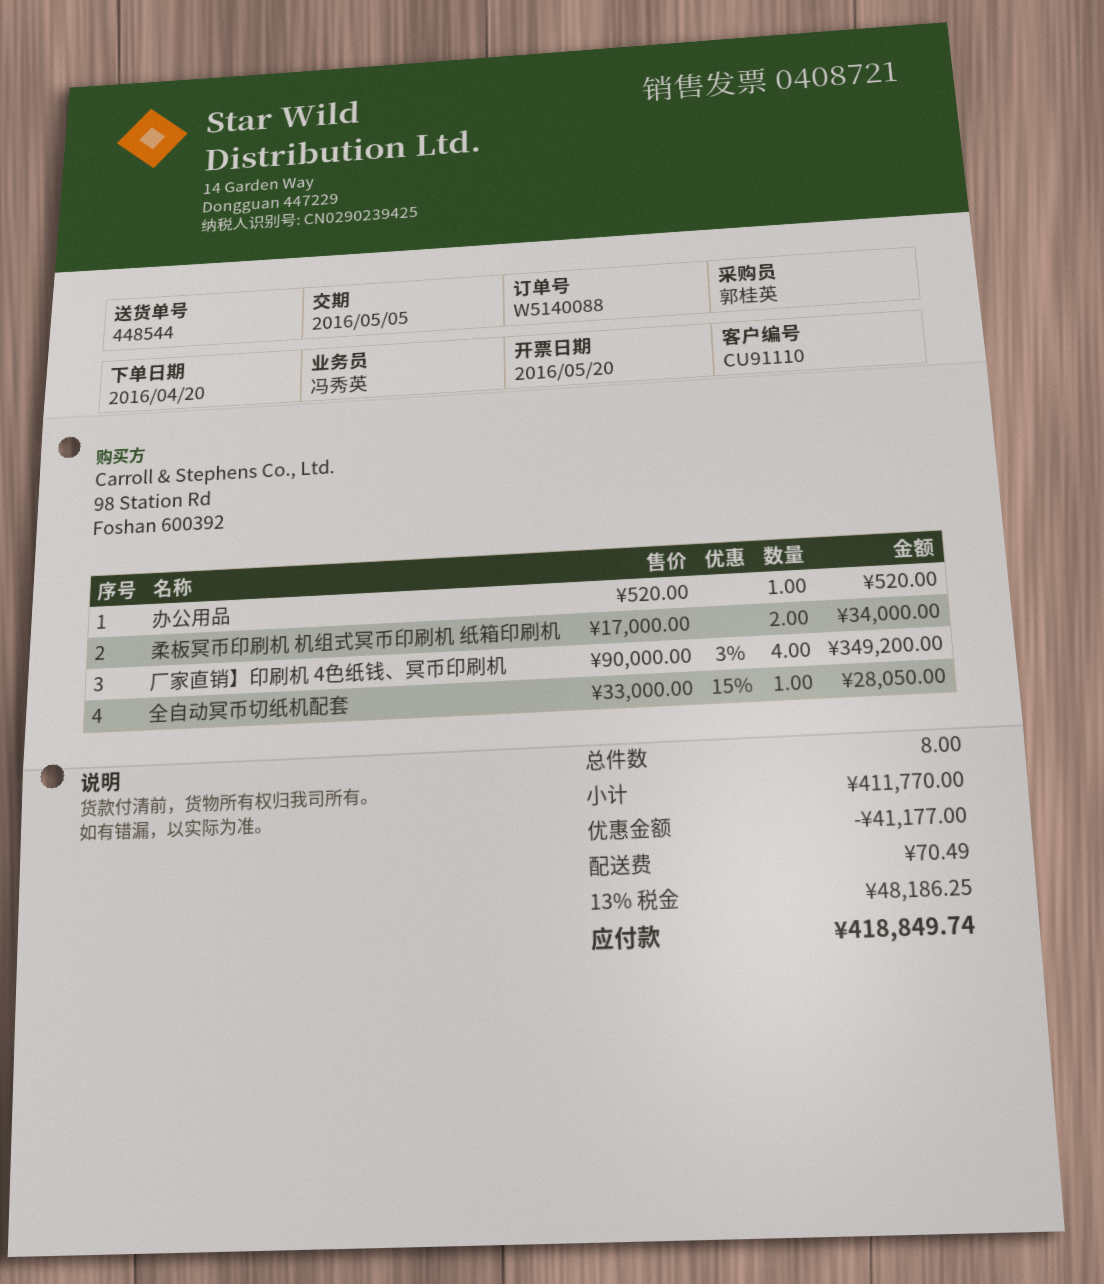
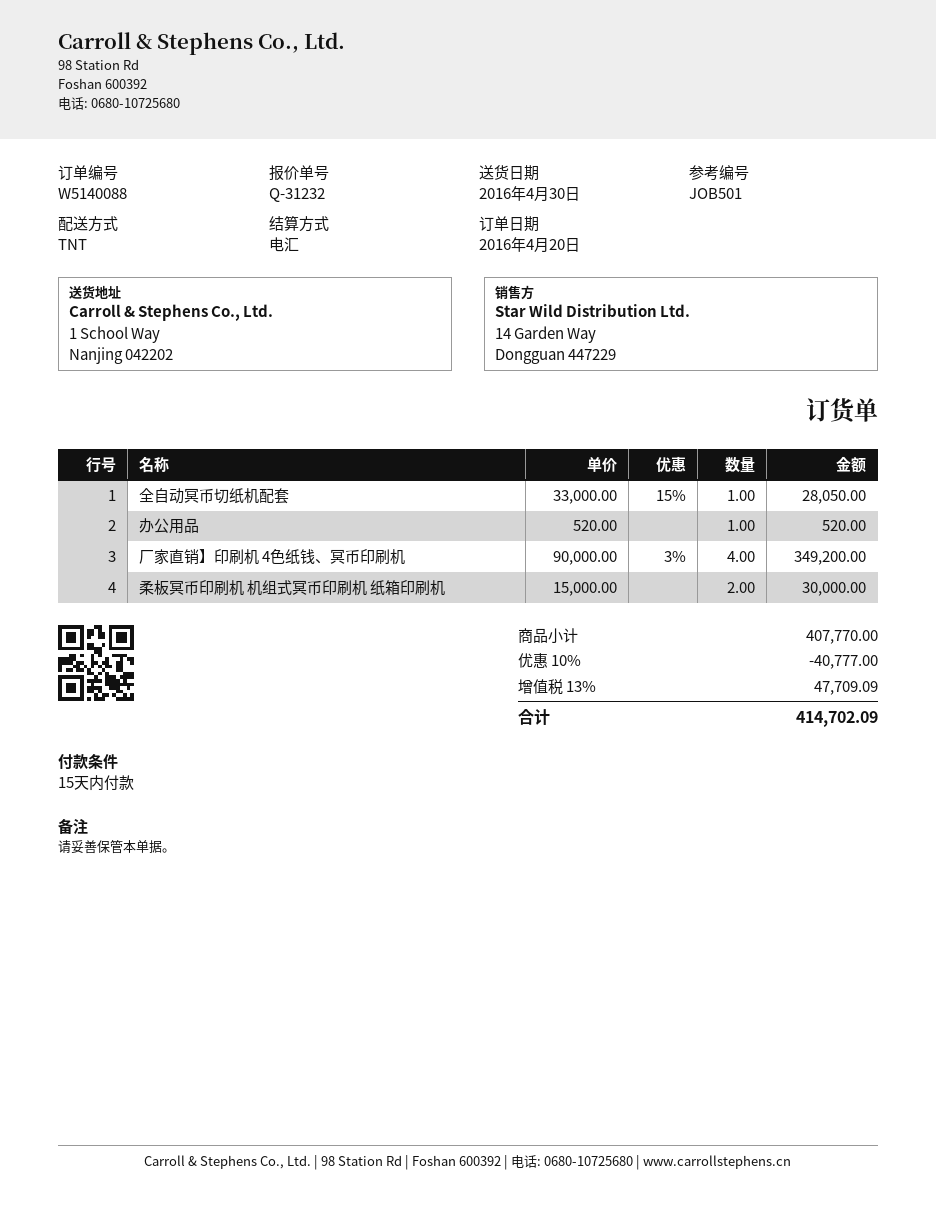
delivery date: 2016-05-05 -> 2016-04-30
柔板冥币印刷机 机组式冥币印刷机 纸箱印刷机: 2 x 17000.00 = 34000.00 -> 2 x 15000.00 = 30000.00
subtotal: 411770.00 -> 407770.00
discount: 41177.00 -> 40777.00
shipping: 70.49 -> none
tax: 13% = 48186.25 -> 13% = 47709.09
total: 418849.74 -> 414702.09

